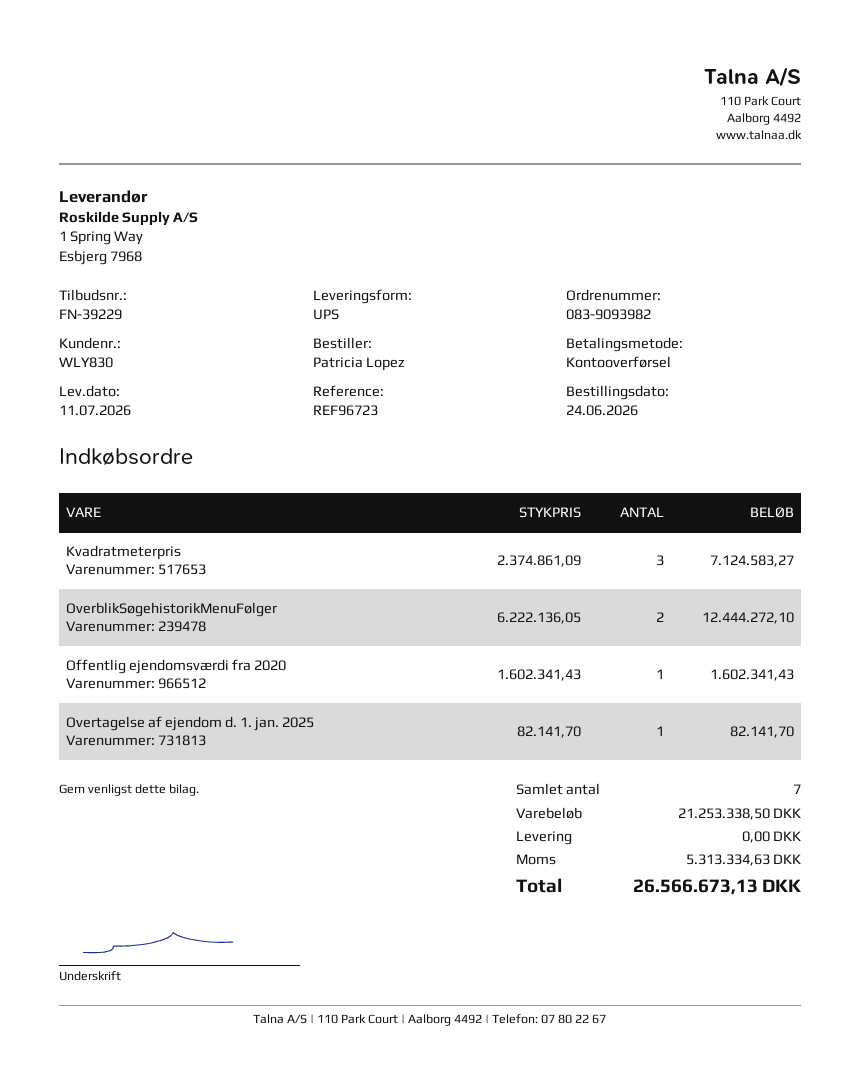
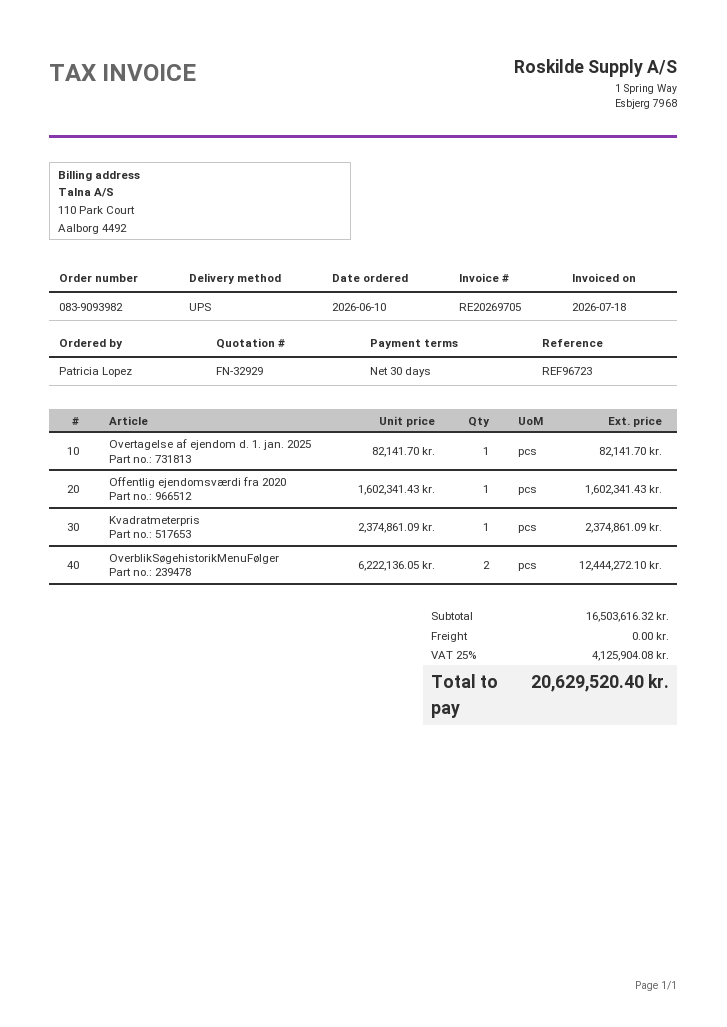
quote number: FN-39229 -> FN-32929
order date: 2026-06-24 -> 2026-06-10
Kvadratmeterpris: 3 x 2374861.09 = 7124583.27 -> 1 x 2374861.09 = 2374861.09
subtotal: 21253338.50 -> 16503616.32
tax: 5313334.63 -> 4125904.08
total: 26566673.13 -> 20629520.40

